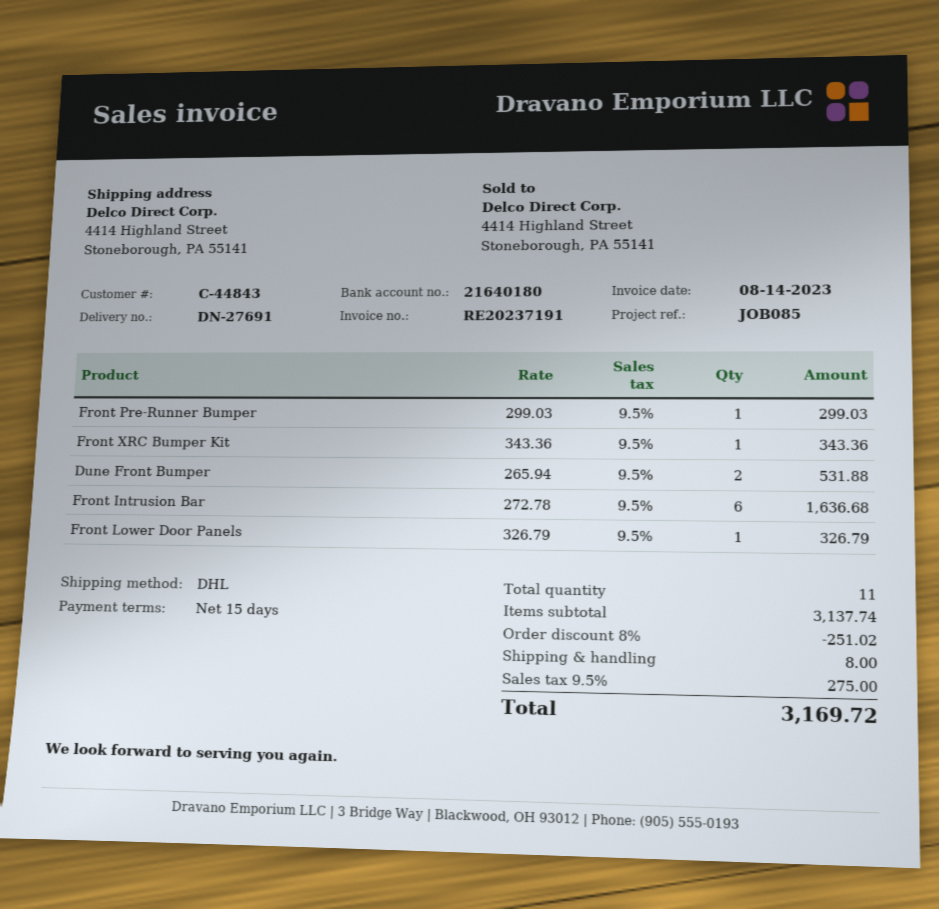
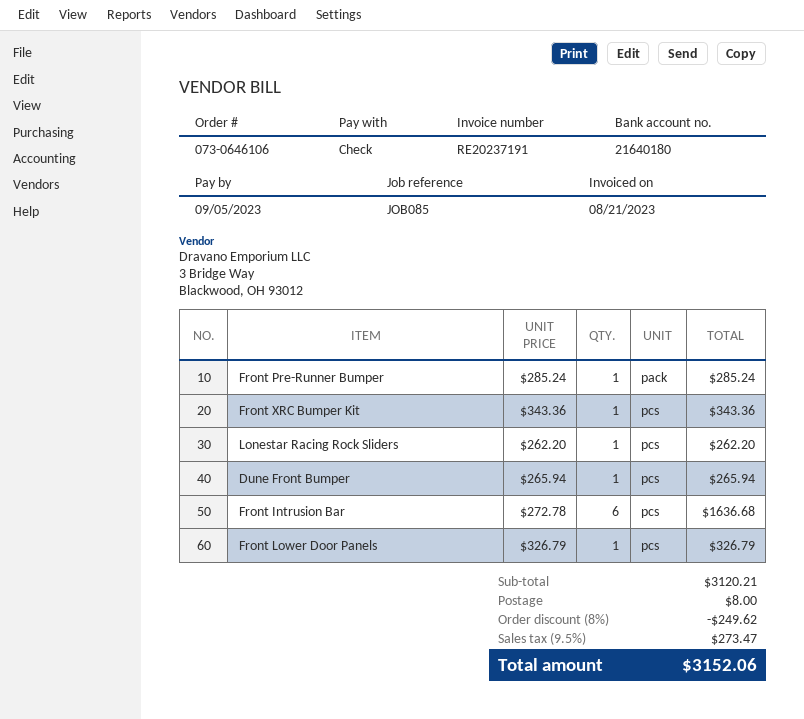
invoice date: 2023-08-14 -> 2023-08-21
Front Pre-Runner Bumper: 1 x 299.03 = 299.03 -> 1 x 285.24 = 285.24
Dune Front Bumper: 2 x 265.94 = 531.88 -> 1 x 265.94 = 265.94
Lonestar Racing Rock Sliders: none -> 1 x 262.20 = 262.20
subtotal: 3137.74 -> 3120.21
discount: 8% = 251.02 -> 8% = 249.62
tax: 9.5% = 275.00 -> 9.5% = 273.47
total: 3169.72 -> 3152.06

